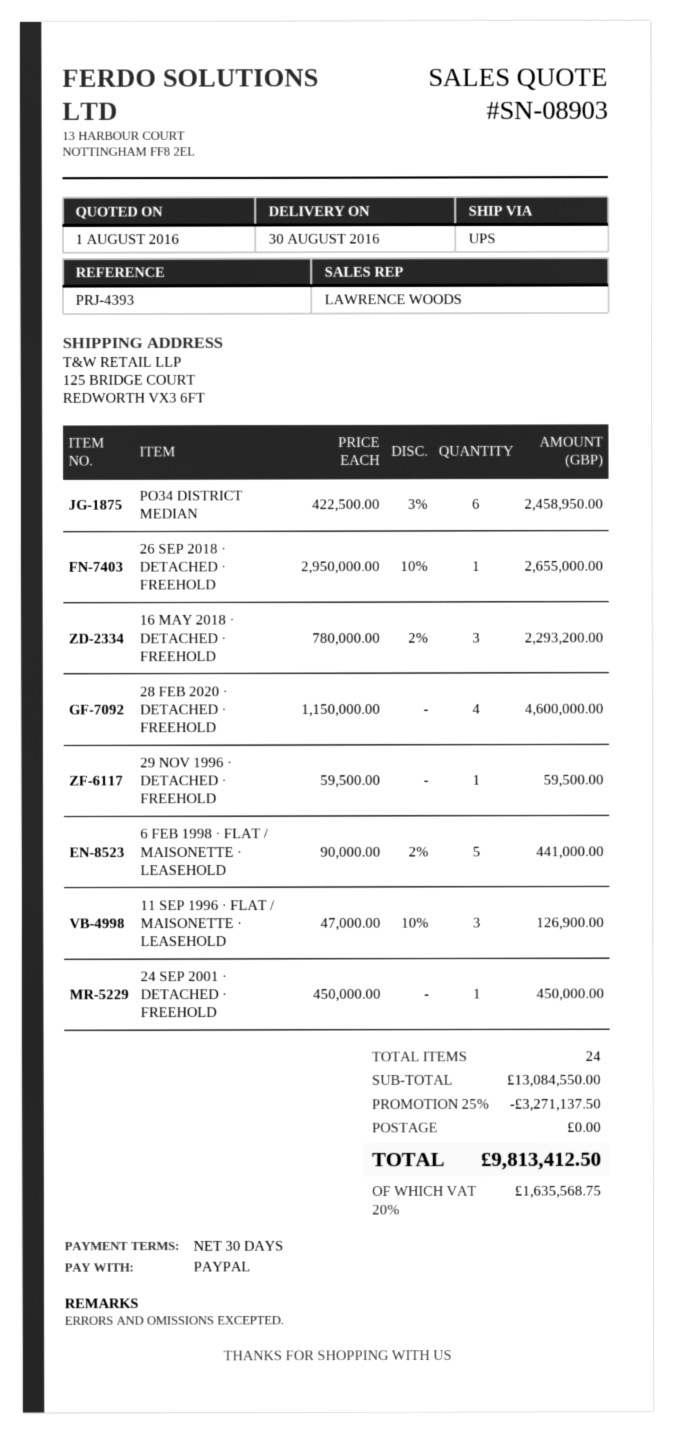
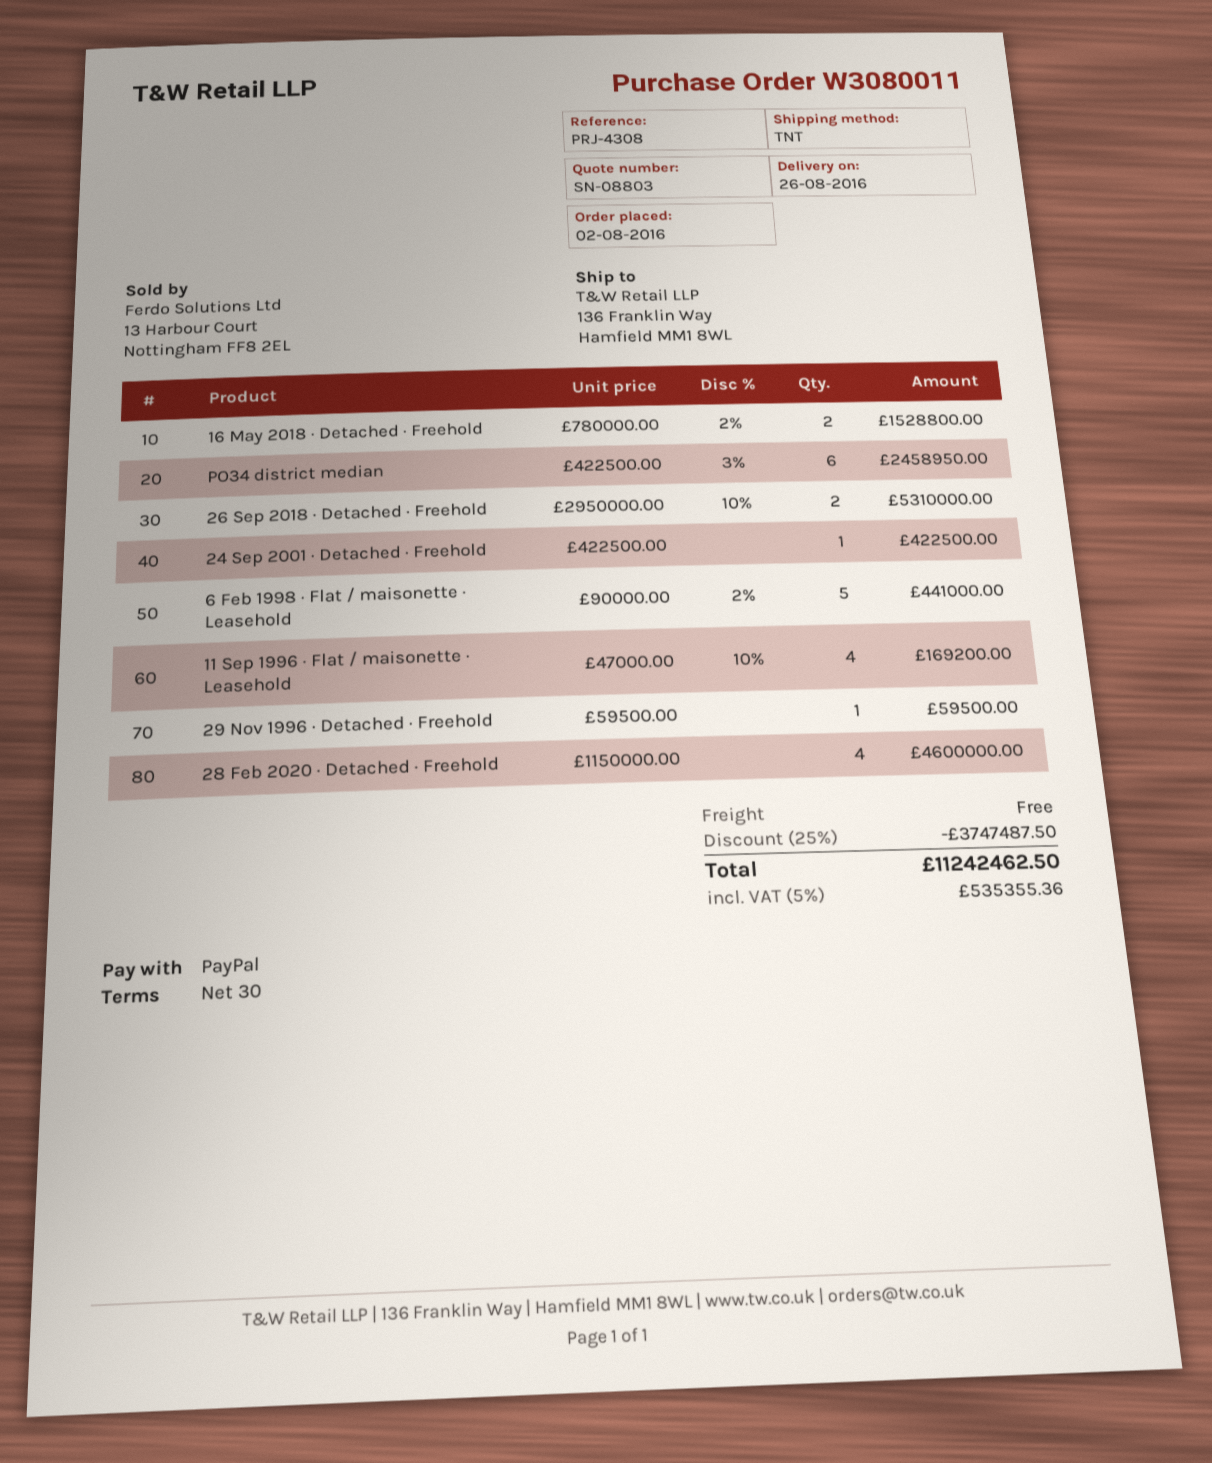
quote number: SN-08903 -> SN-08803
delivery date: 2016-08-30 -> 2016-08-26
reference: PRJ-4393 -> PRJ-4308
shipping method: UPS -> TNT
ship to: 125 BRIDGE COURT, REDWORTH VX3 6FT -> 136 Franklin Way, Hamfield MM1 8WL
26 SEP 2018 · DETACHED · FREEHOLD: 1 x 2950000.00 - 10% = 2655000.00 -> 2 x 2950000.00 - 10% = 5310000.00
16 MAY 2018 · DETACHED · FREEHOLD: 3 x 780000.00 - 2% = 2293200.00 -> 2 x 780000.00 - 2% = 1528800.00
11 SEP 1996 · FLAT / MAISONETTE · LEASEHOLD: 3 x 47000.00 - 10% = 126900.00 -> 4 x 47000.00 - 10% = 169200.00
24 SEP 2001 · DETACHED · FREEHOLD: 1 x 450000.00 = 450000.00 -> 1 x 422500.00 = 422500.00
discount: 25% = 3271137.50 -> 25% = 3747487.50
tax: 20% = 1635568.75 -> 5% = 535355.36
total: 9813412.50 -> 11242462.50

